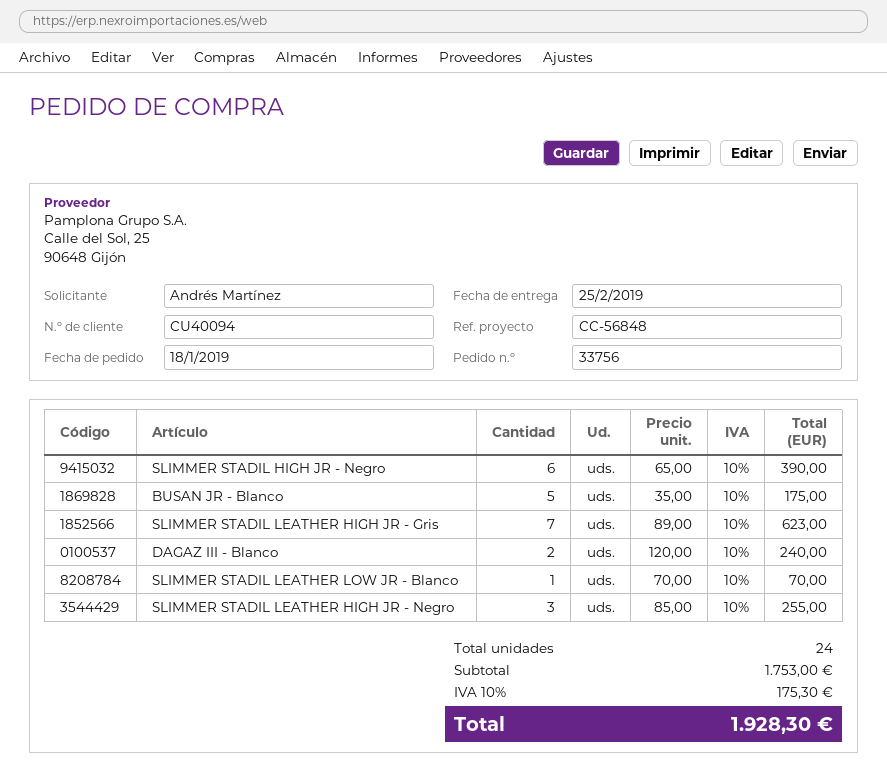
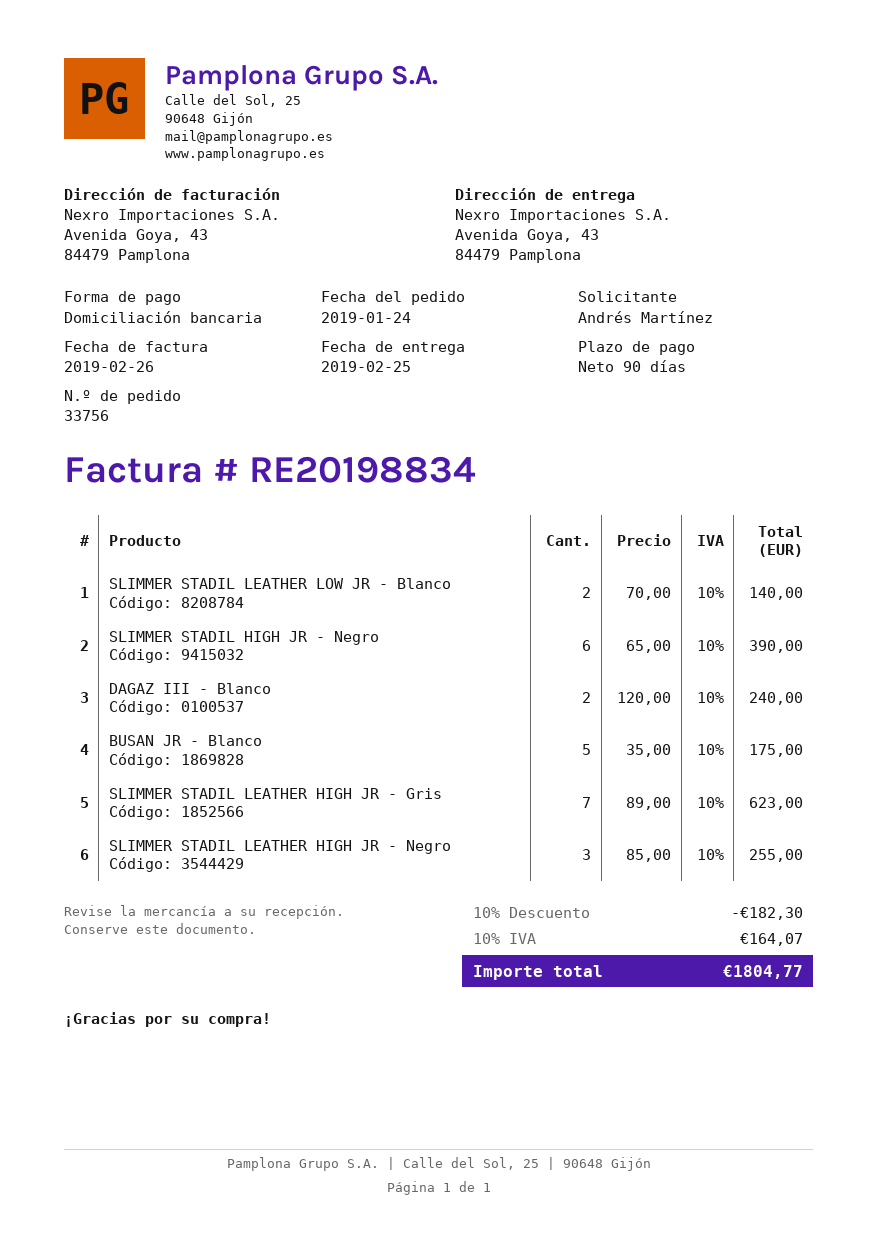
order date: 2019-01-18 -> 2019-01-24
SLIMMER STADIL LEATHER LOW JR - Blanco: 1 x 70.00 = 70.00 -> 2 x 70.00 = 140.00
discount: none -> 10% = 182.30
tax: 10% = 175.30 -> 10% = 164.07
total: 1928.30 -> 1804.77

